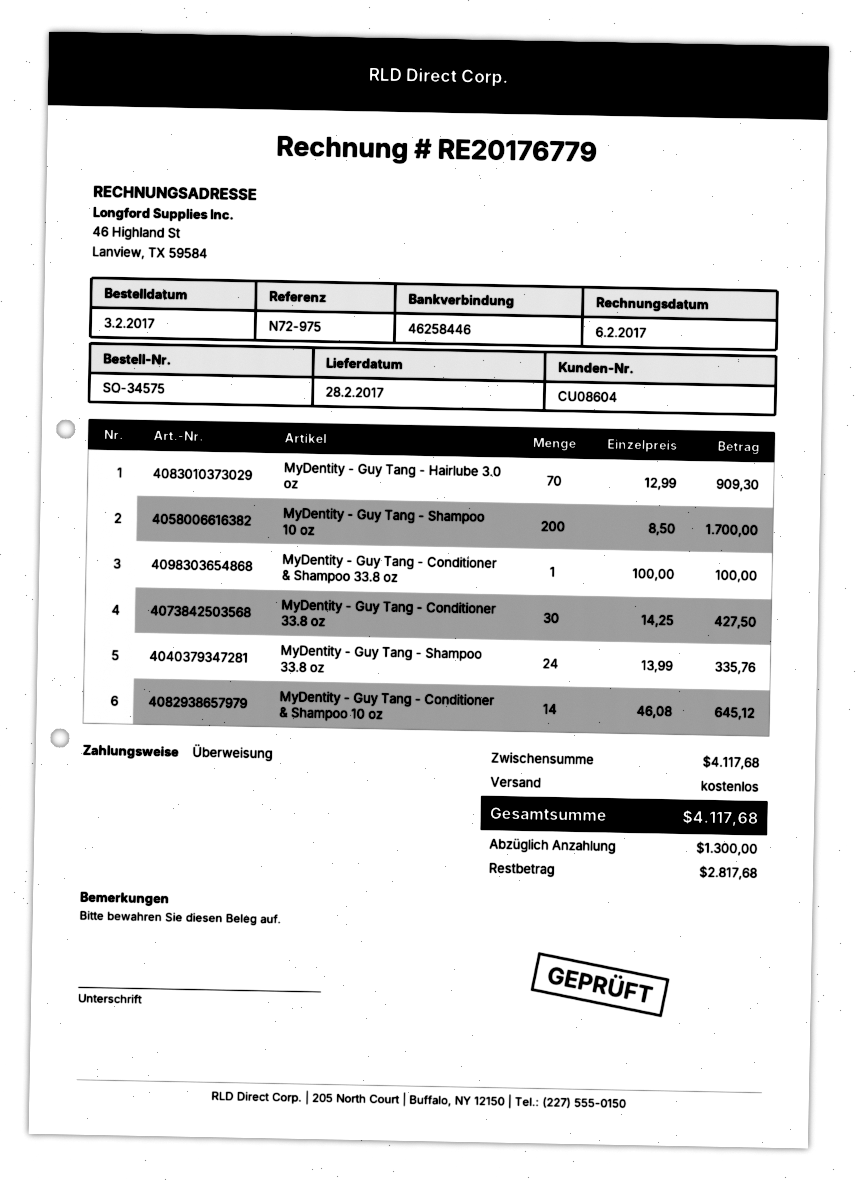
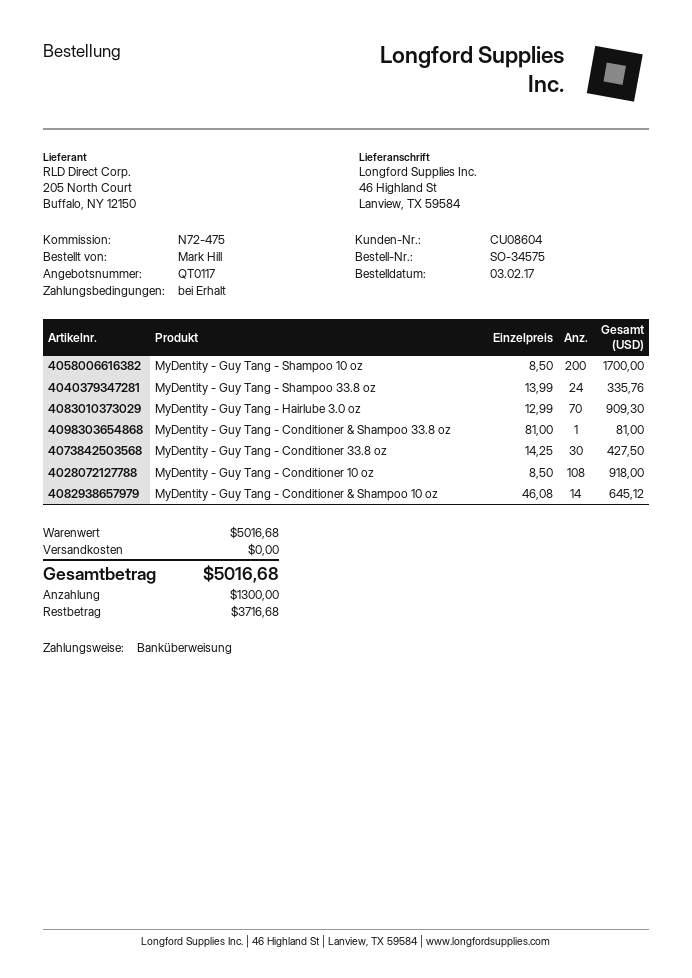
reference: N72-975 -> N72-475
MyDentity - Guy Tang - Conditioner & Shampoo 33.8 oz: 1 x 100.00 = 100.00 -> 1 x 81.00 = 81.00
MyDentity - Guy Tang - Conditioner 10 oz: none -> 108 x 8.50 = 918.00
subtotal: 4117.68 -> 5016.68
total: 4117.68 -> 5016.68
balance: 2817.68 -> 3716.68

